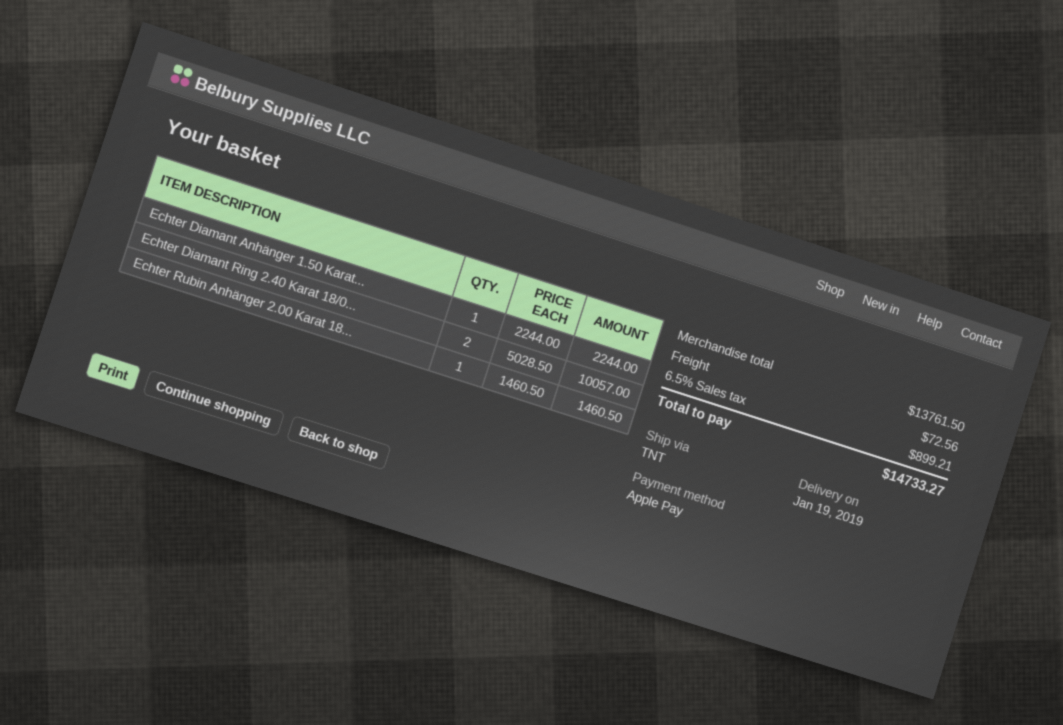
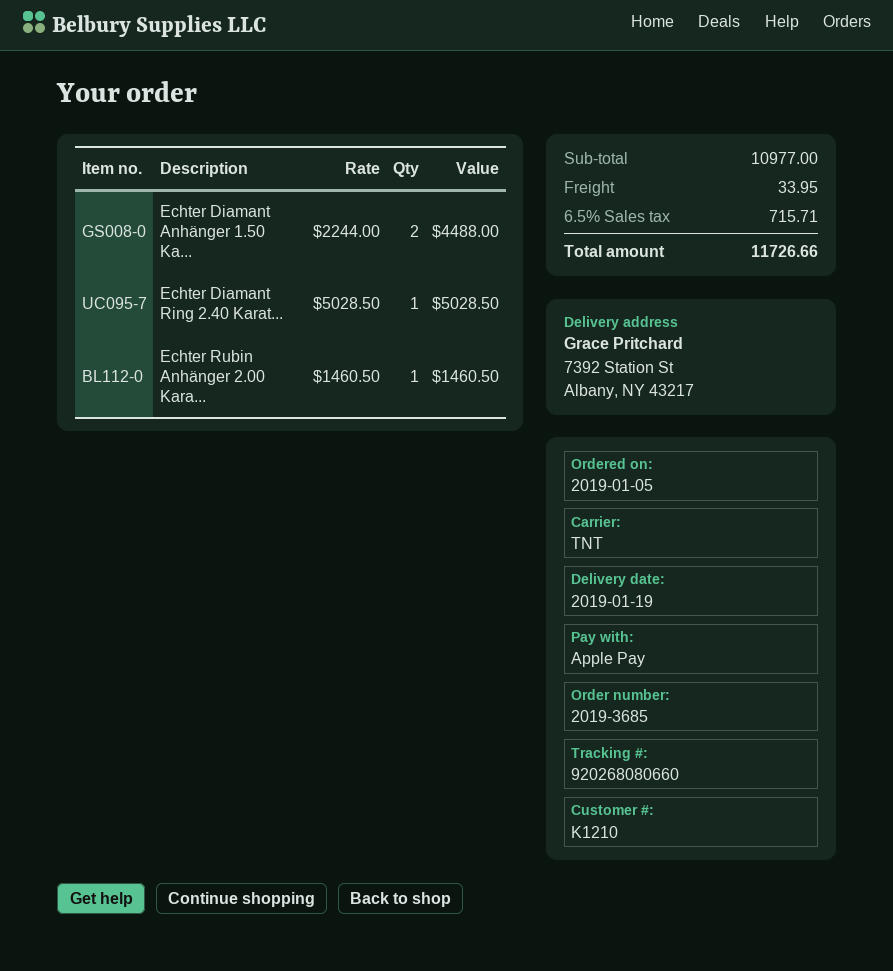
Echter Diamant Anhänger 1.50 Karat...: 1 x 2244.00 = 2244.00 -> 2 x 2244.00 = 4488.00
Echter Diamant Ring 2.40 Karat 18/0...: 2 x 5028.50 = 10057.00 -> 1 x 5028.50 = 5028.50
subtotal: 13761.50 -> 10977.00
shipping: 72.56 -> 33.95
tax: 6.5% = 899.21 -> 6.5% = 715.71
total: 14733.27 -> 11726.66

